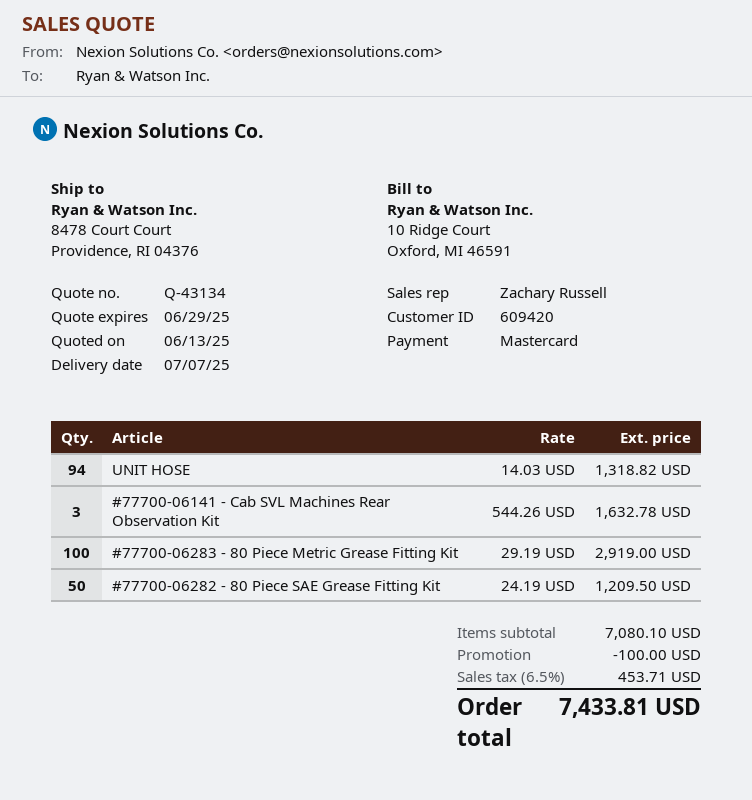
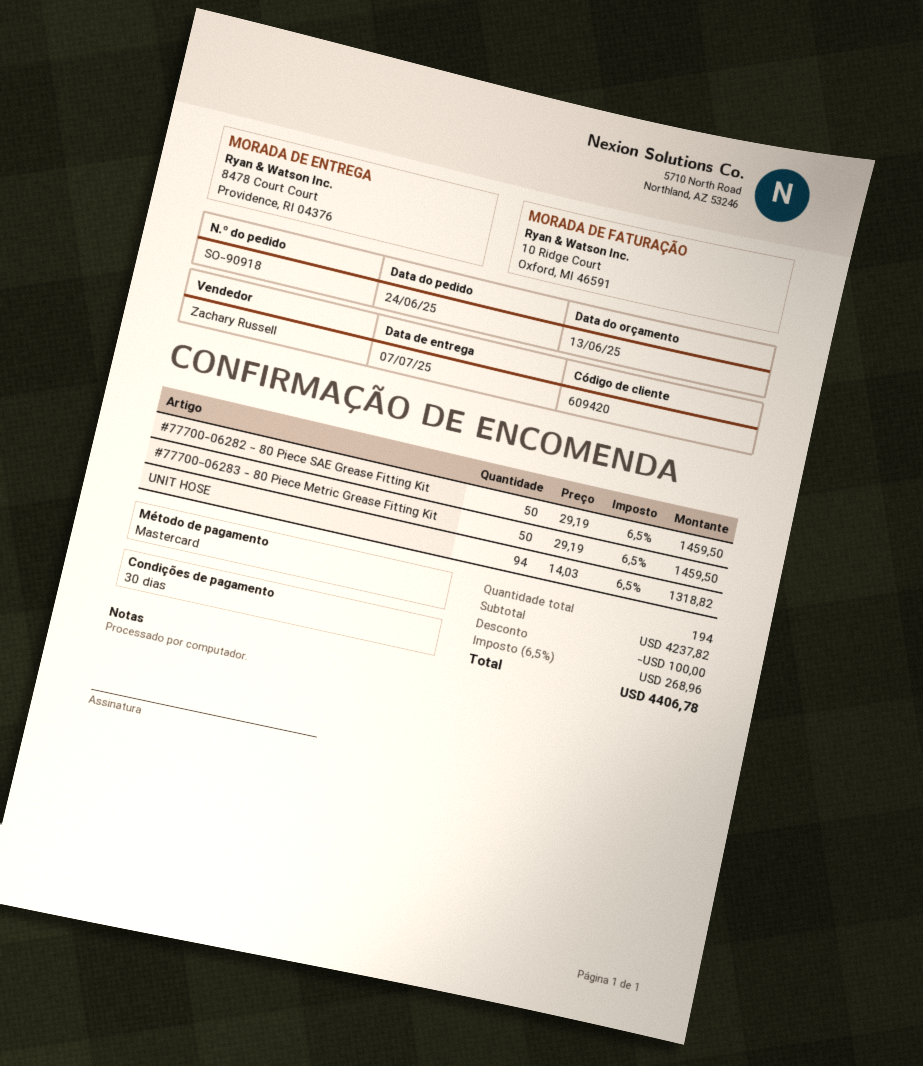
#77700-06141 - Cab SVL Machines Rear Observation Kit: 3 x 544.26 = 1632.78 -> none
#77700-06283 - 80 Piece Metric Grease Fitting Kit: 100 x 29.19 = 2919.00 -> 50 x 29.19 = 1459.50
#77700-06282 - 80 Piece SAE Grease Fitting Kit: 50 x 24.19 = 1209.50 -> 50 x 29.19 = 1459.50
subtotal: 7080.10 -> 4237.82
tax: 6.5% = 453.71 -> 6.5% = 268.96
total: 7433.81 -> 4406.78

